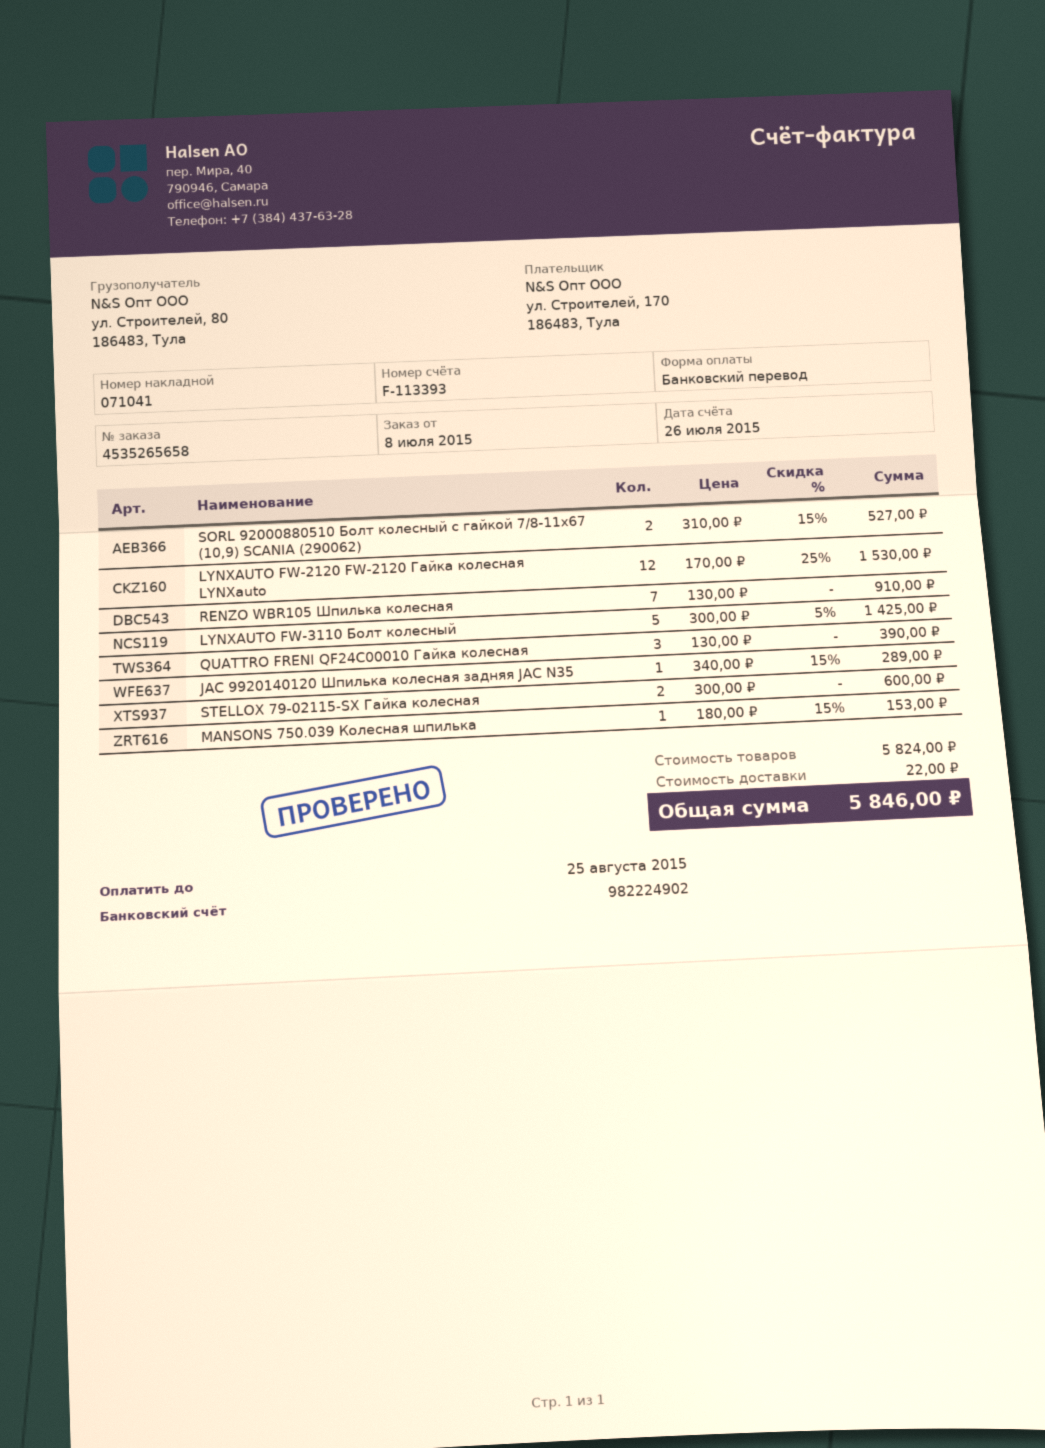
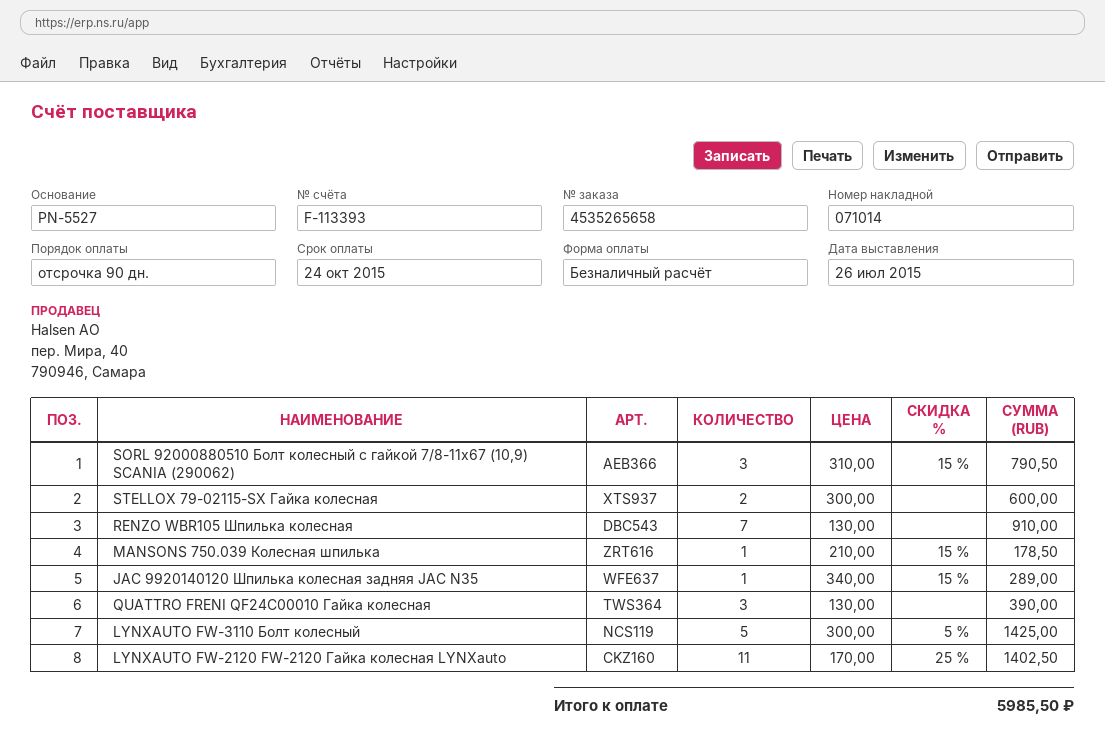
delivery note number: 071041 -> 071014
due date: 2015-08-25 -> 2015-10-24
SORL 92000880510 Болт колесный с гайкой 7/8-11x67 (10,9) SCANIA (290062): 2 x 310.00 - 15% = 527.00 -> 3 x 310.00 - 15% = 790.50
LYNXAUTO FW-2120 FW-2120 Гайка колесная LYNXauto: 12 x 170.00 - 25% = 1530.00 -> 11 x 170.00 - 25% = 1402.50
MANSONS 750.039 Колесная шпилька: 1 x 180.00 - 15% = 153.00 -> 1 x 210.00 - 15% = 178.50
shipping: 22.00 -> none
total: 5846.00 -> 5985.50

